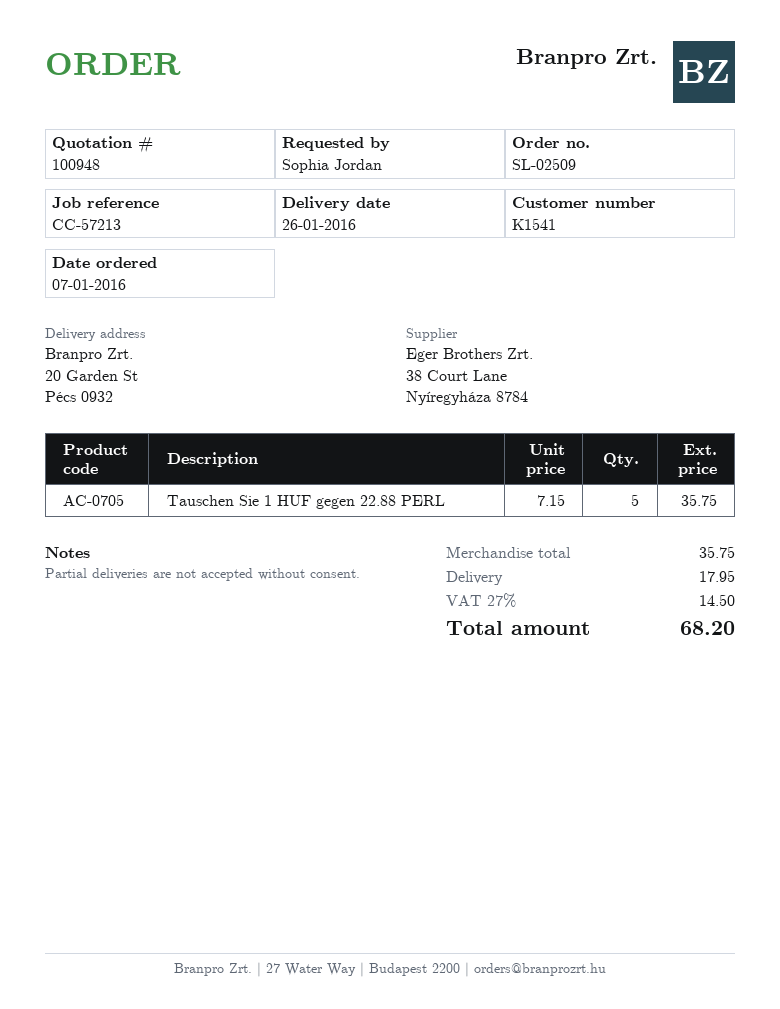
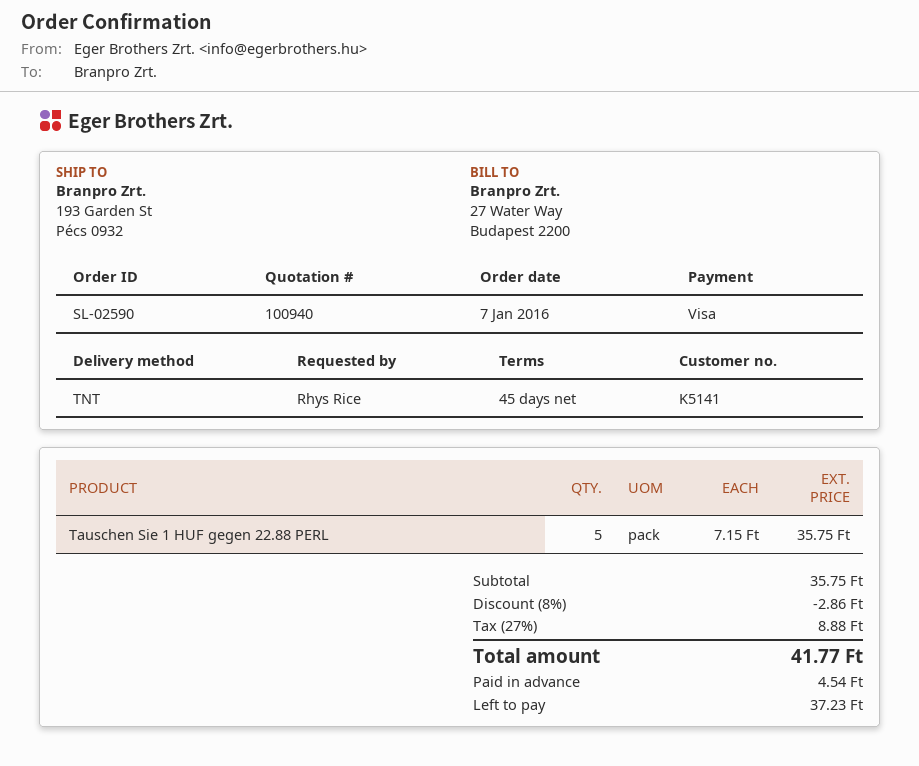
quote number: 100948 -> 100940
order number: SL-02509 -> SL-02590
customer number: K1541 -> K5141
ordered by: Sophia Jordan -> Rhys Rice
ship to: 20 Garden St, Pécs 0932 -> 193 Garden St, Pécs 0932
discount: none -> 8% = 2.86
shipping: 17.95 -> none
tax: 27% = 14.50 -> 27% = 8.88
total: 68.20 -> 41.77

